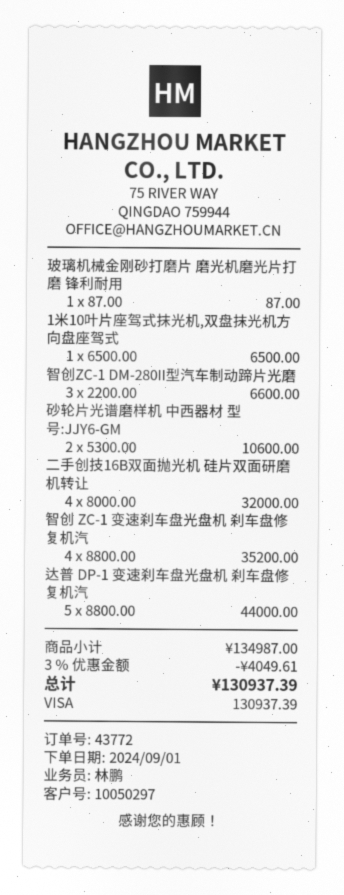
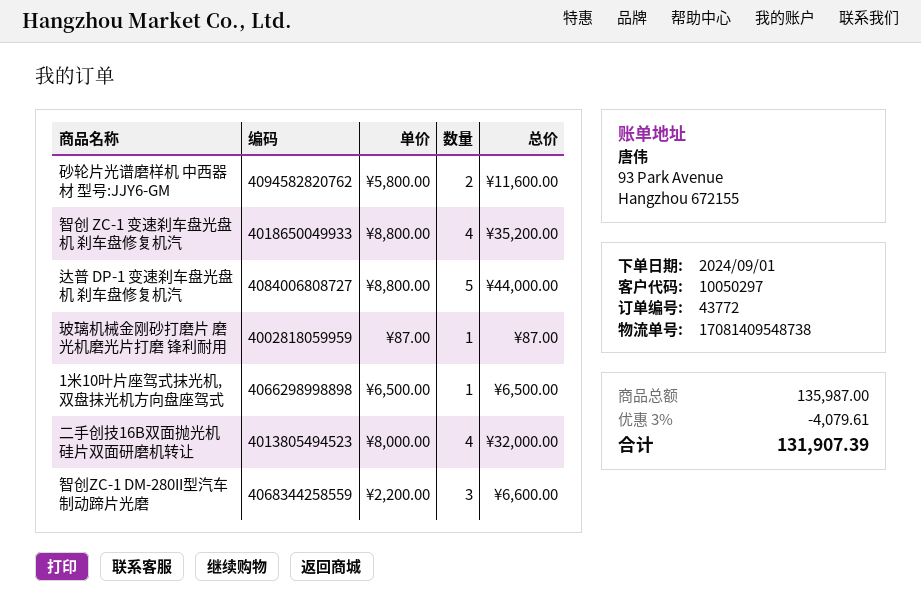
砂轮片光谱磨样机 中西器材 型号:JJY6-GM: 2 x 5300.00 = 10600.00 -> 2 x 5800.00 = 11600.00
subtotal: 134987.00 -> 135987.00
discount: 3% = 4049.61 -> 3% = 4079.61
total: 130937.39 -> 131907.39

